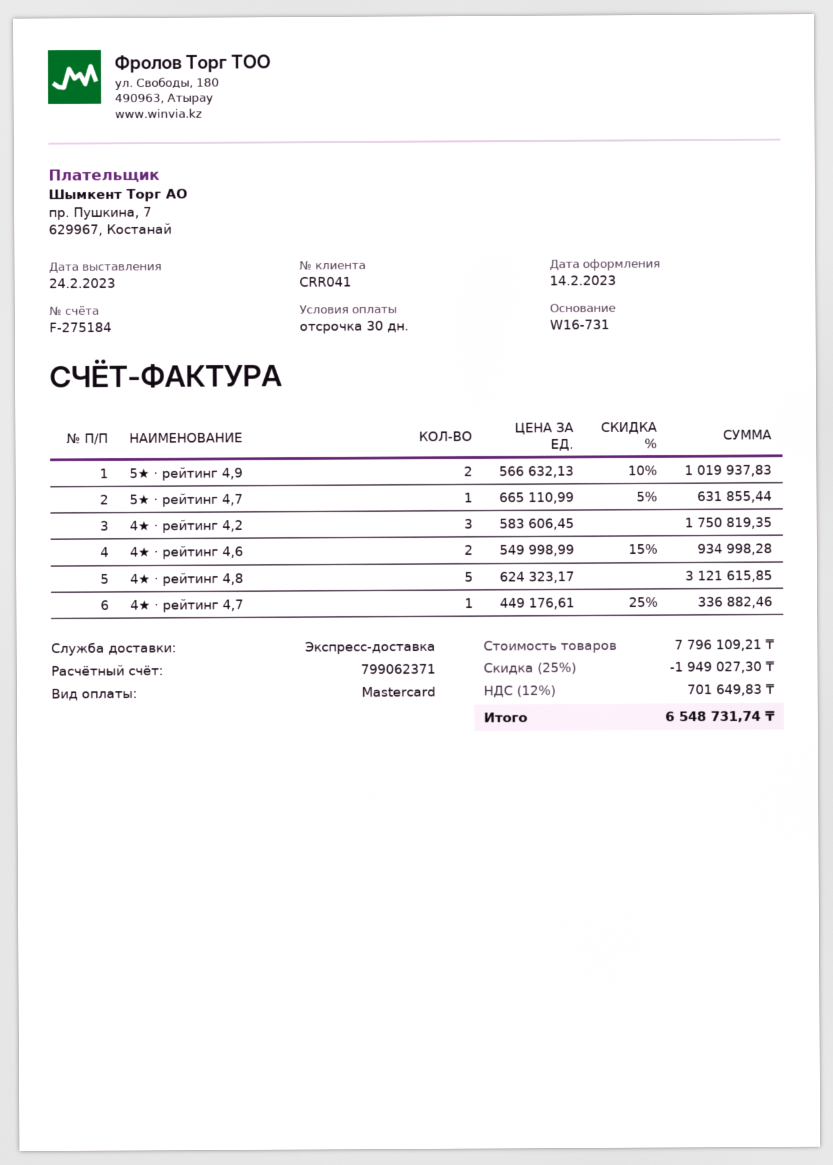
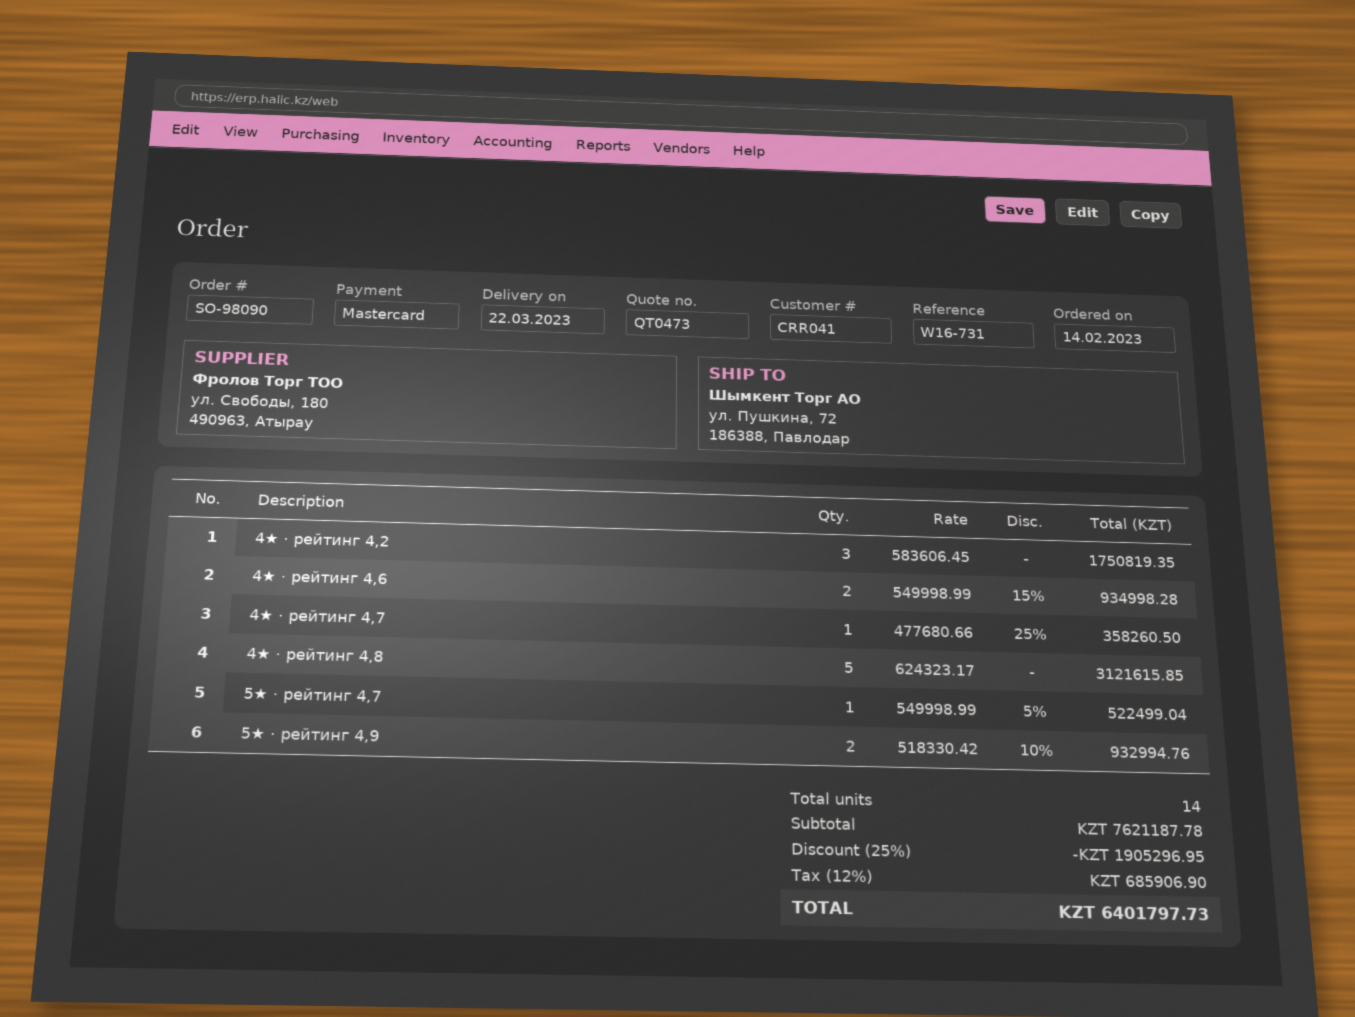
5★ · рейтинг 4,9: 2 x 566632.13 - 10% = 1019937.83 -> 2 x 518330.42 - 10% = 932994.76
5★ · рейтинг 4,7: 1 x 665110.99 - 5% = 631855.44 -> 1 x 549998.99 - 5% = 522499.04
4★ · рейтинг 4,7: 1 x 449176.61 - 25% = 336882.46 -> 1 x 477680.66 - 25% = 358260.50
subtotal: 7796109.21 -> 7621187.78
discount: 25% = 1949027.30 -> 25% = 1905296.95
tax: 12% = 701649.83 -> 12% = 685906.90
total: 6548731.74 -> 6401797.73

